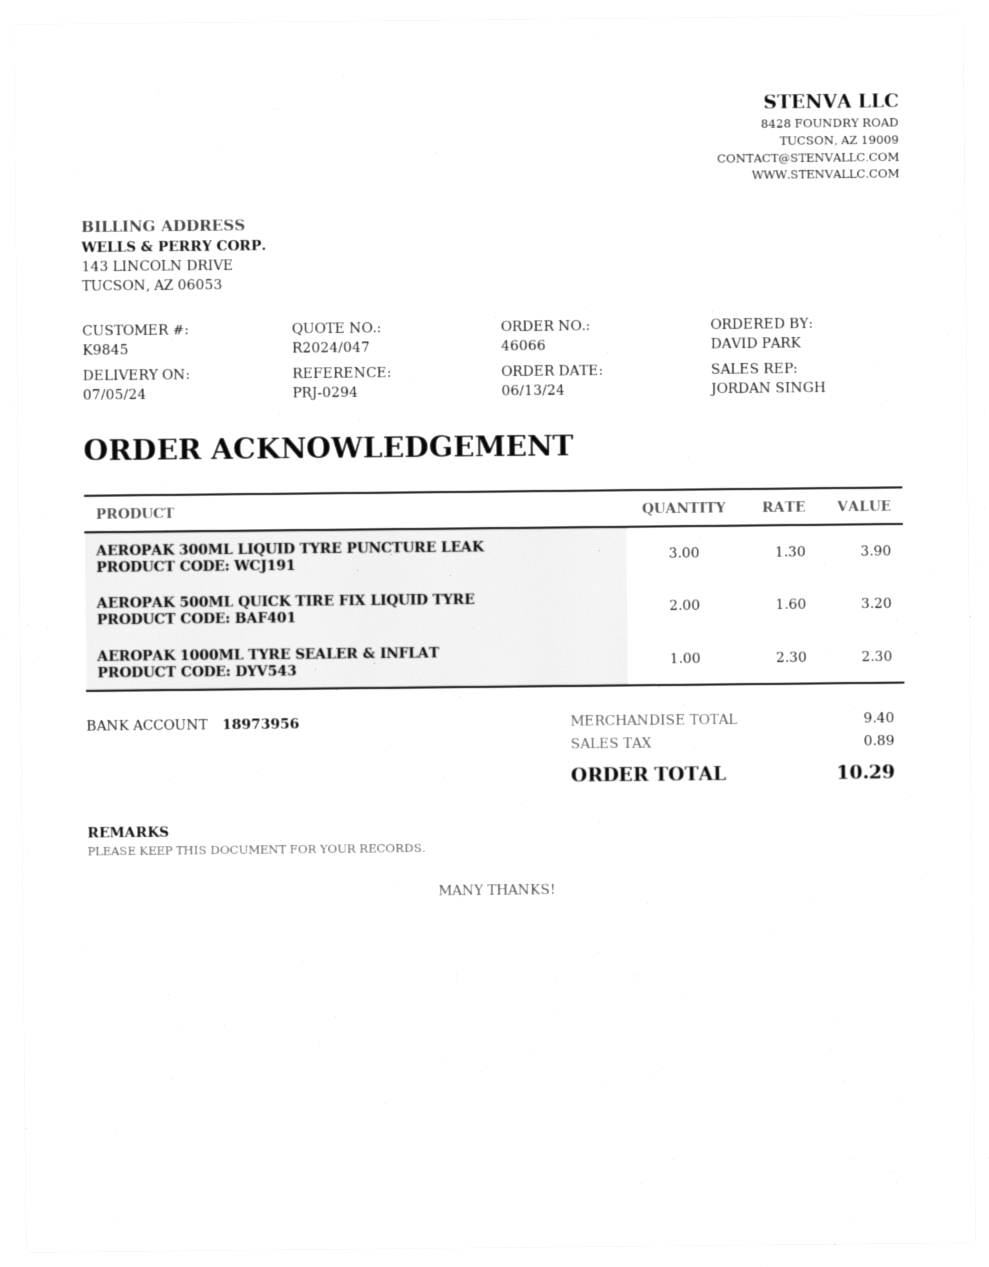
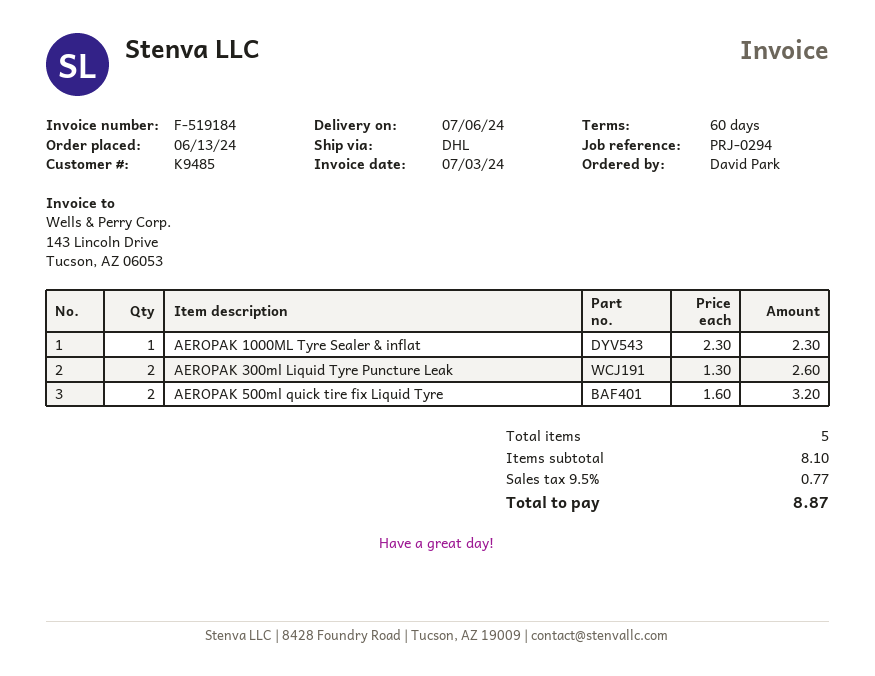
delivery date: 2024-07-05 -> 2024-07-06
customer number: K9845 -> K9485
AEROPAK 300ML LIQUID TYRE PUNCTURE LEAK: 3 x 1.30 = 3.90 -> 2 x 1.30 = 2.60
subtotal: 9.40 -> 8.10
tax: 0.89 -> 0.77
total: 10.29 -> 8.87

